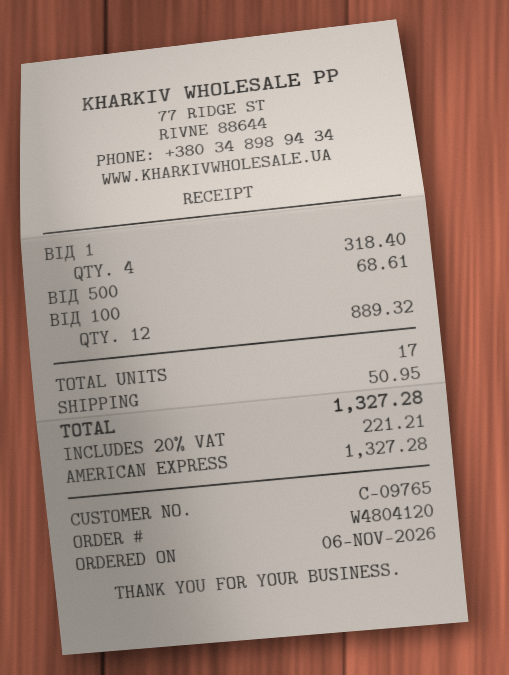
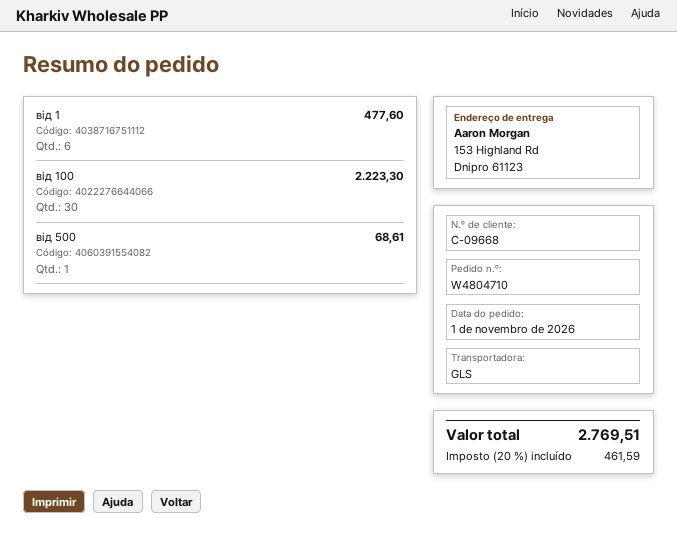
order number: W4804120 -> W4804710
order date: 2026-11-06 -> 2026-11-01
customer number: C-09765 -> C-09668
ВІД 1: 4 for 318.40 -> 6 for 477.60
ВІД 100: 12 for 889.32 -> 30 for 2223.30
shipping: 50.95 -> none
tax: 20% = 221.21 -> 20% = 461.59
total: 1327.28 -> 2769.51

